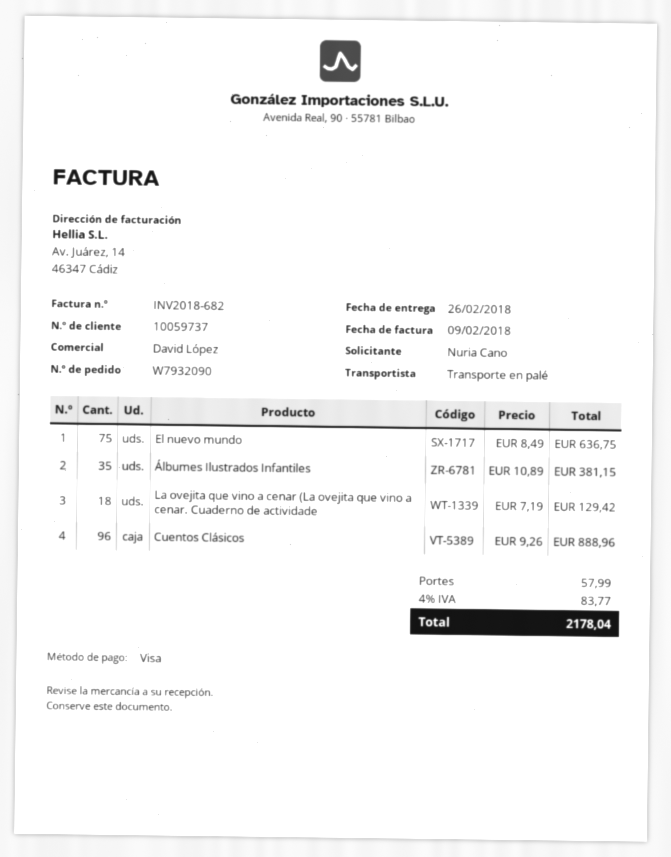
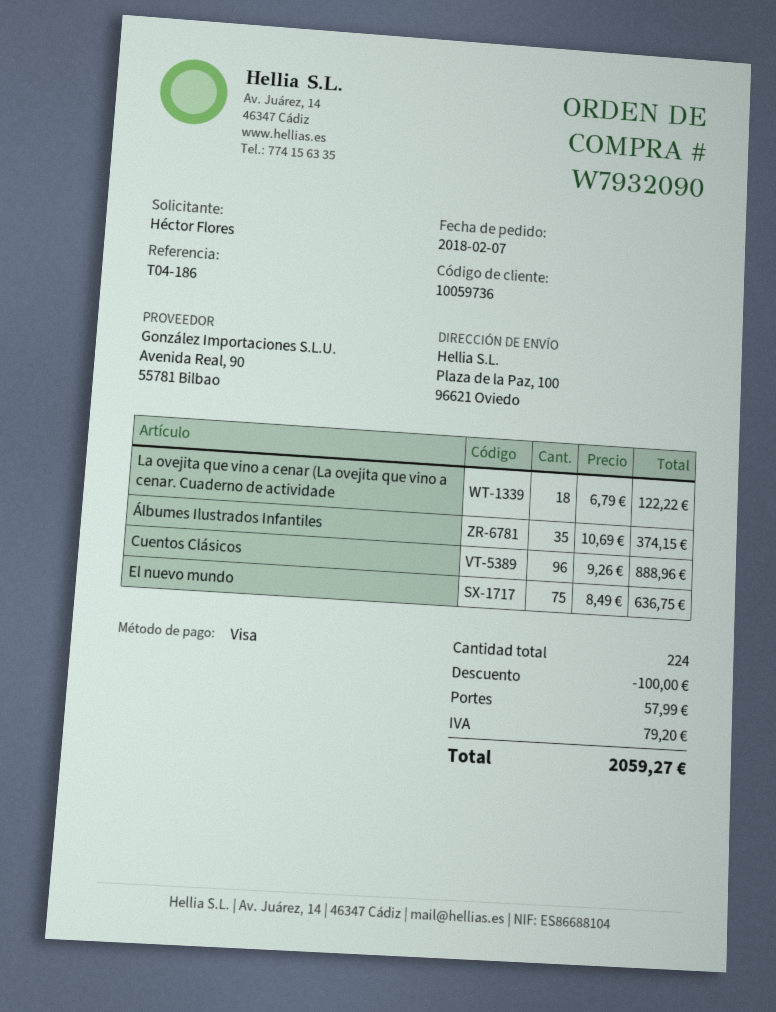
customer number: 10059737 -> 10059736
ordered by: Nuria Cano -> Héctor Flores
Álbumes Ilustrados Infantiles: 35 x 10.89 = 381.15 -> 35 x 10.69 = 374.15
La ovejita que vino a cenar (La ovejita que vino a cenar. Cuaderno de actividade: 18 x 7.19 = 129.42 -> 18 x 6.79 = 122.22
discount: none -> 100.00
tax: 83.77 -> 79.20
total: 2178.04 -> 2059.27

